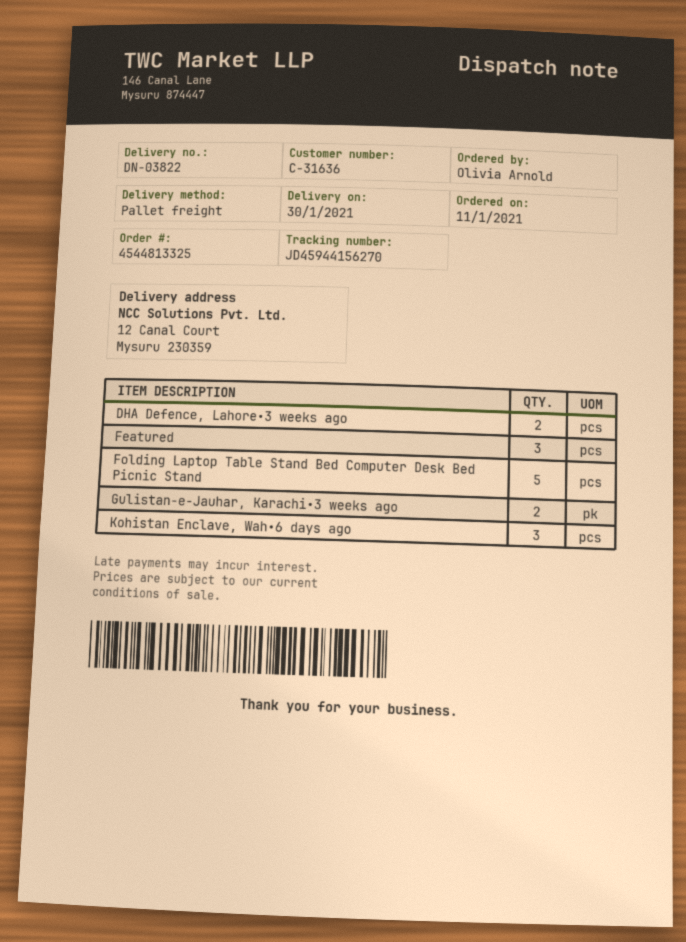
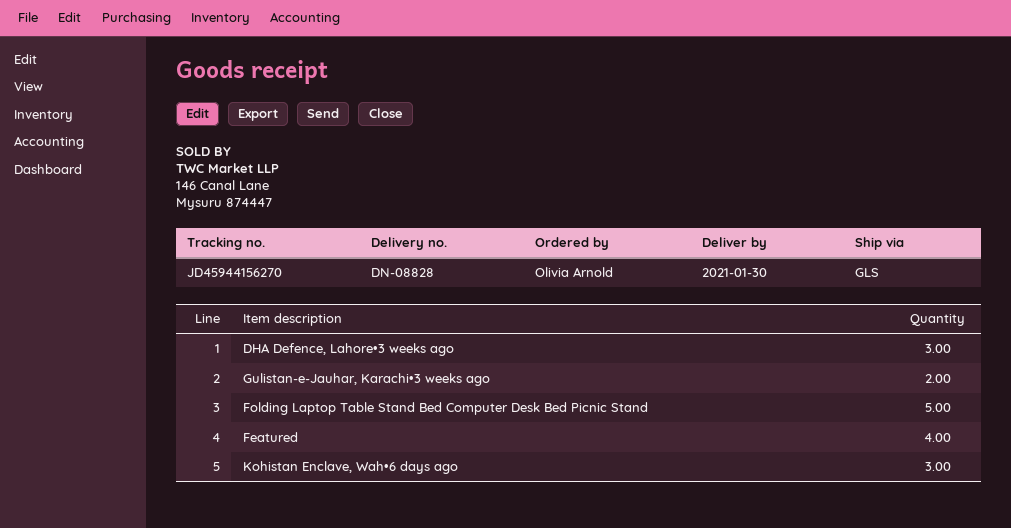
delivery note number: DN-03822 -> DN-08828
shipping method: pallet freight -> GLS
DHA Defence, Lahore•3 weeks ago: 2 -> 3
Featured: 3 -> 4

